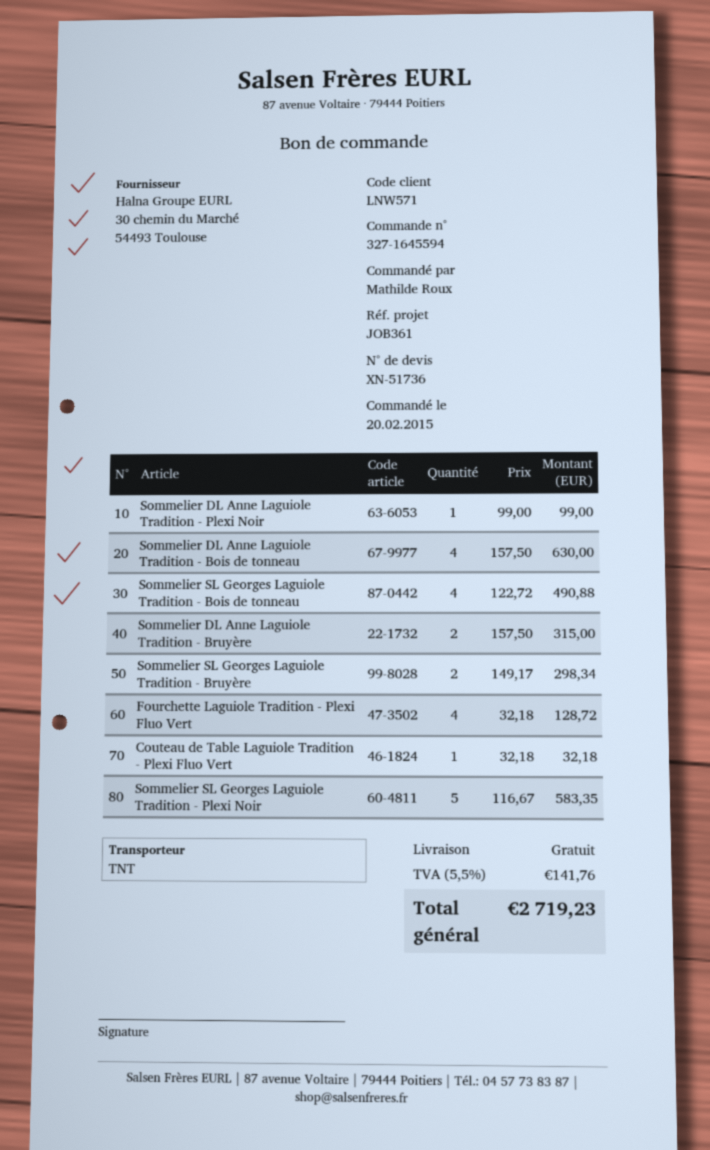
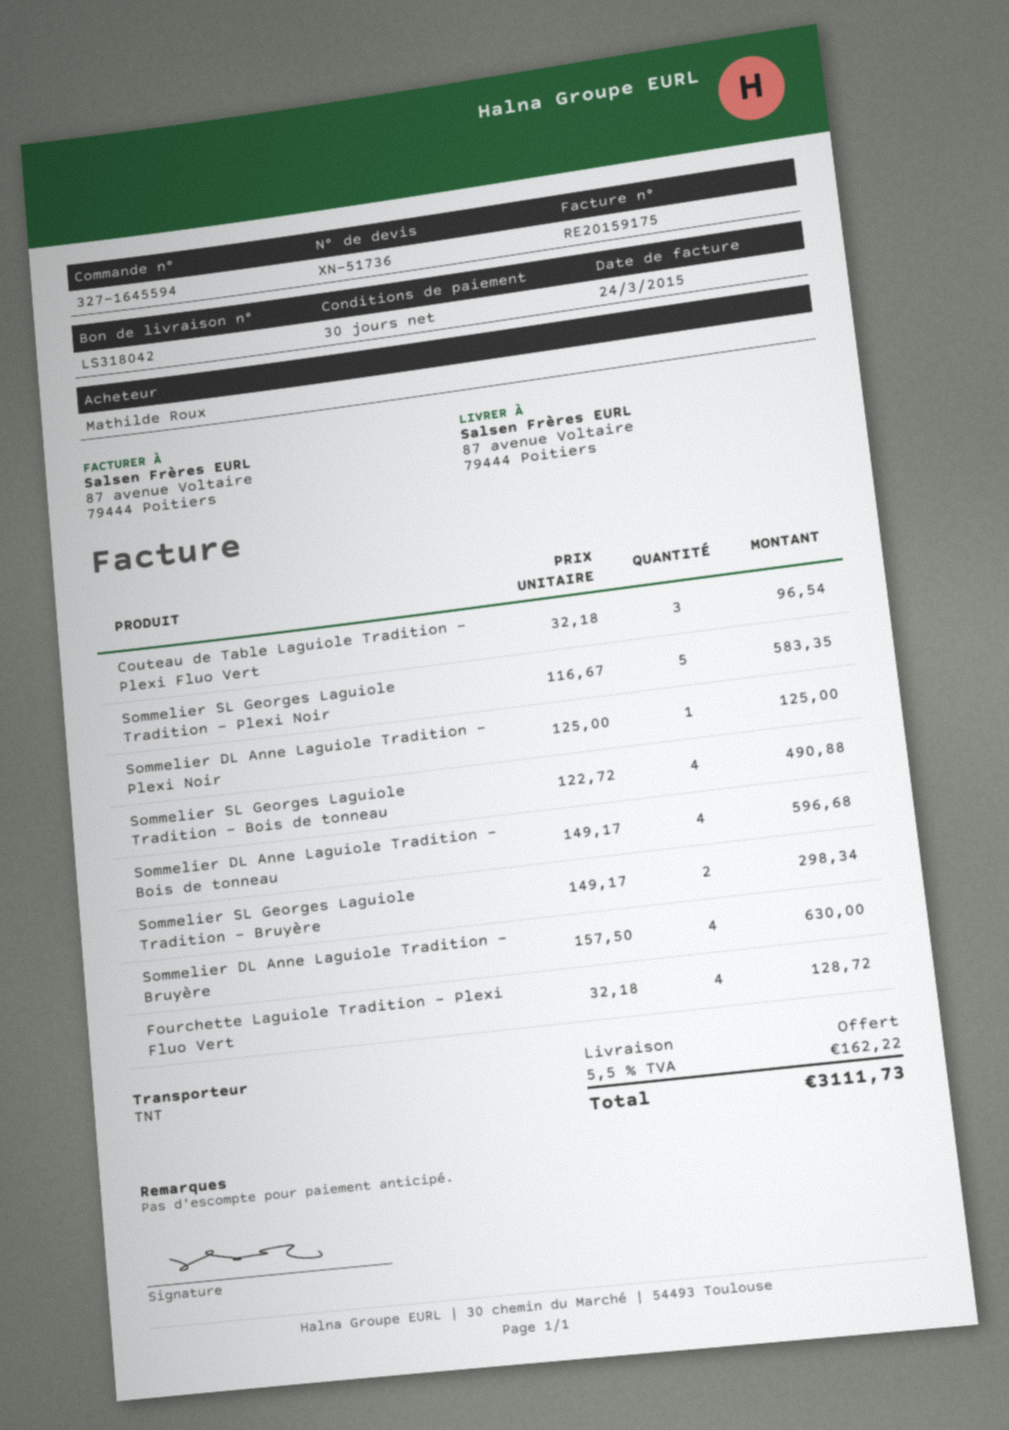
Sommelier DL Anne Laguiole Tradition - Plexi Noir: 1 x 99.00 = 99.00 -> 1 x 125.00 = 125.00
Sommelier DL Anne Laguiole Tradition - Bois de tonneau: 4 x 157.50 = 630.00 -> 4 x 149.17 = 596.68
Sommelier DL Anne Laguiole Tradition - Bruyère: 2 x 157.50 = 315.00 -> 4 x 157.50 = 630.00
Couteau de Table Laguiole Tradition - Plexi Fluo Vert: 1 x 32.18 = 32.18 -> 3 x 32.18 = 96.54
tax: 5.5% = 141.76 -> 5.5% = 162.22
total: 2719.23 -> 3111.73

